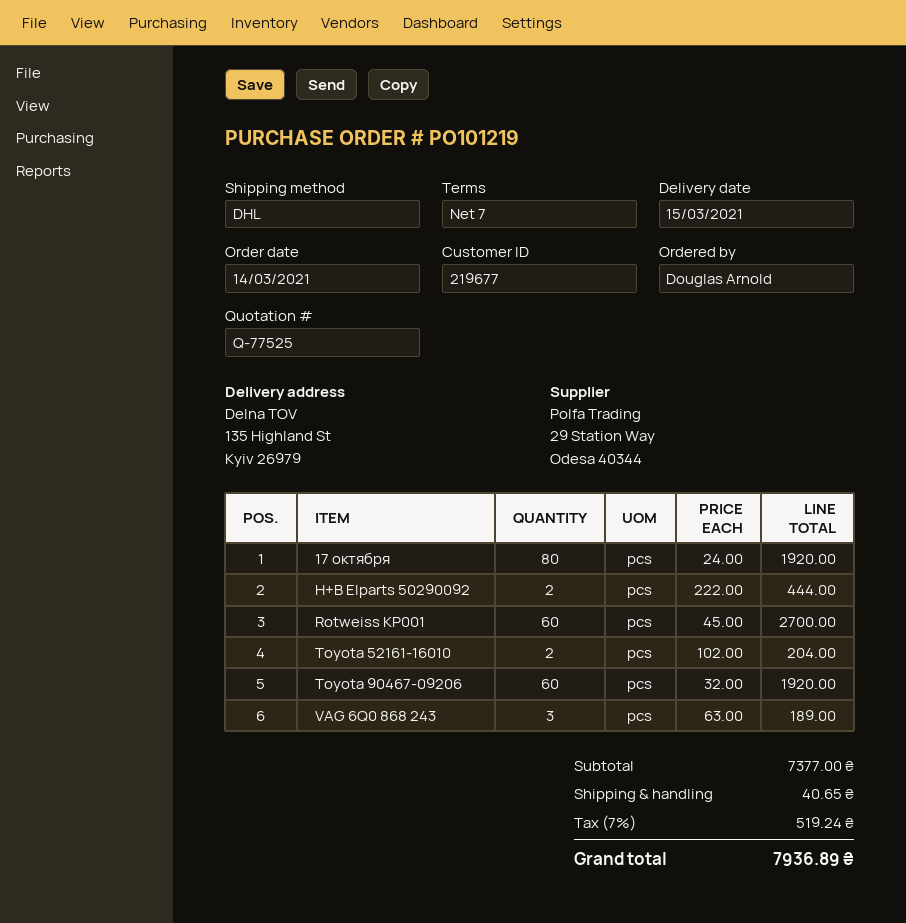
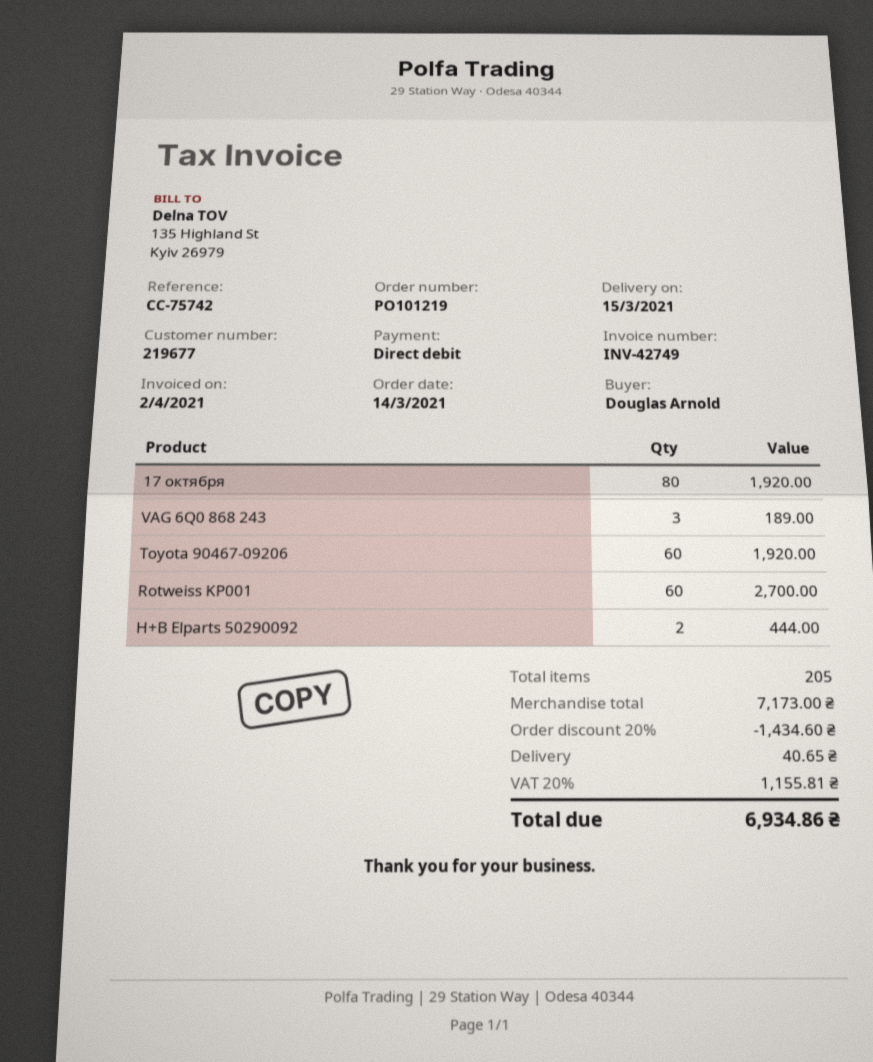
Toyota 52161-16010: 2 for 204.00 -> none
subtotal: 7377.00 -> 7173.00
discount: none -> 20% = 1434.60
tax: 7% = 519.24 -> 20% = 1155.81
total: 7936.89 -> 6934.86

